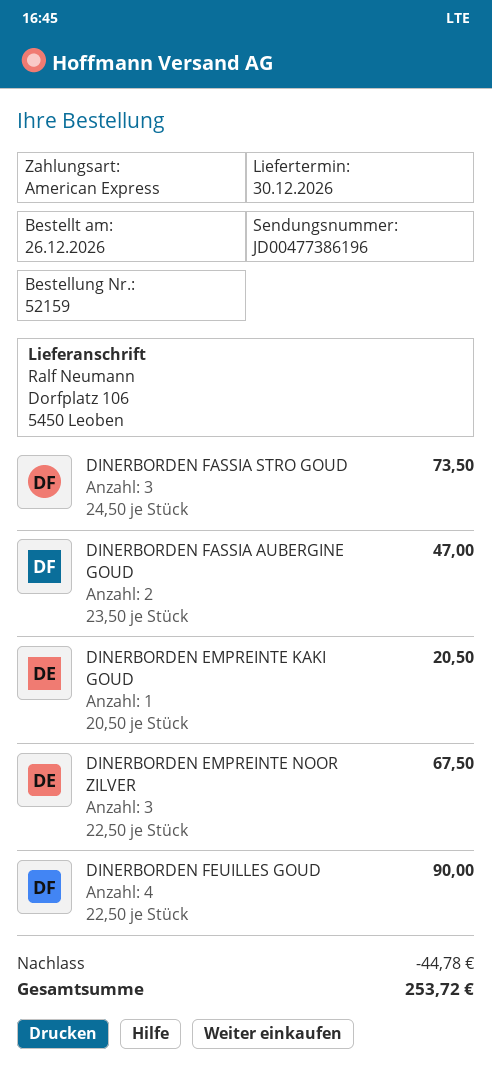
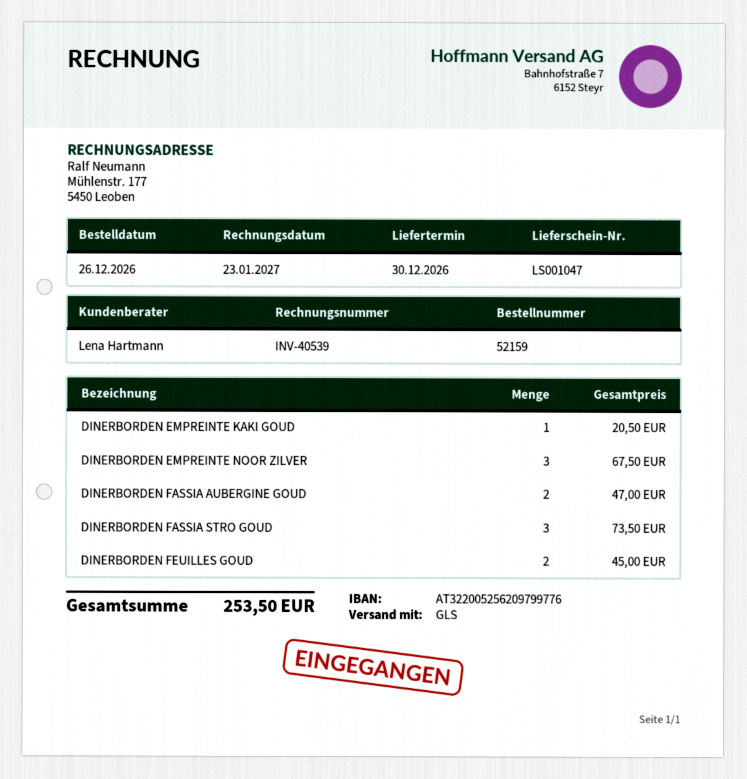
DINERBORDEN FEUILLES GOUD: 4 for 90.00 -> 2 for 45.00
discount: 44.78 -> none
total: 253.72 -> 253.50

